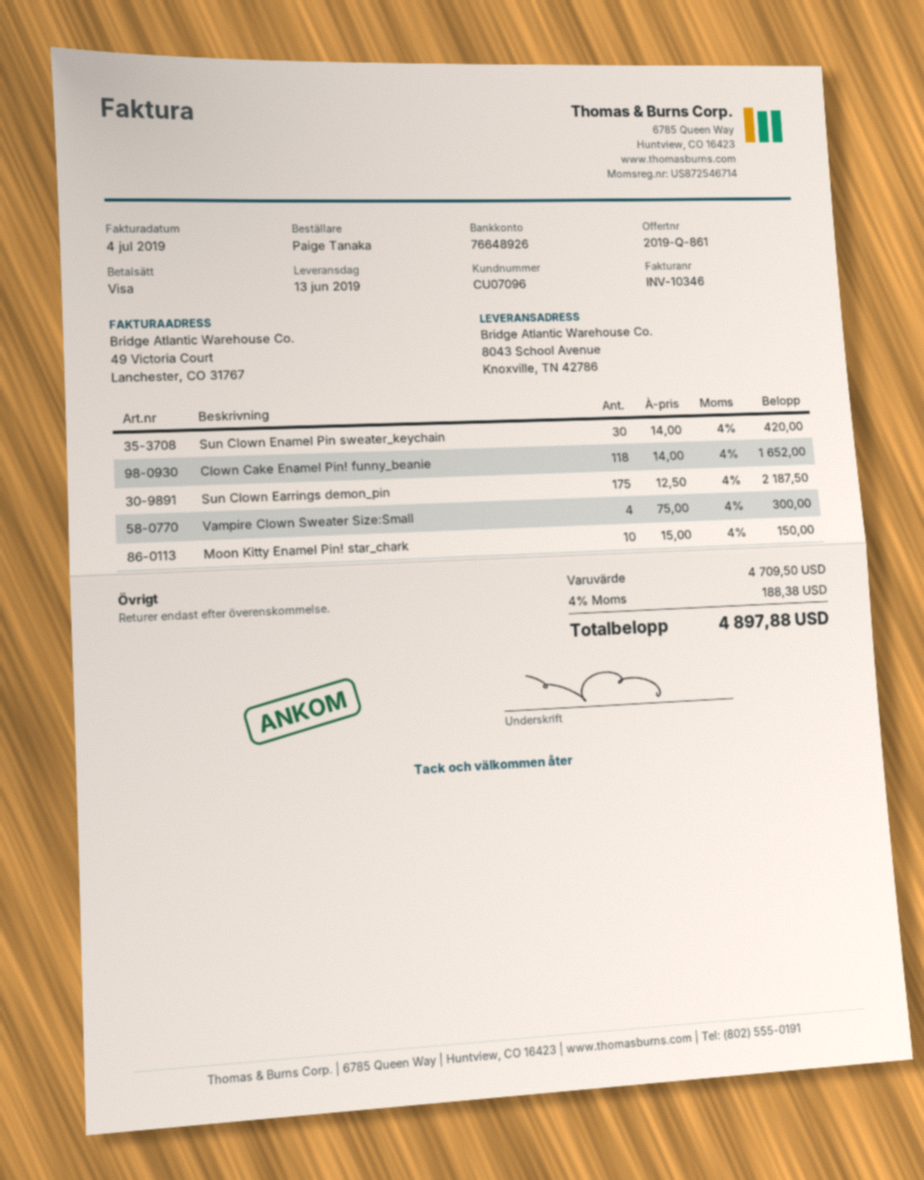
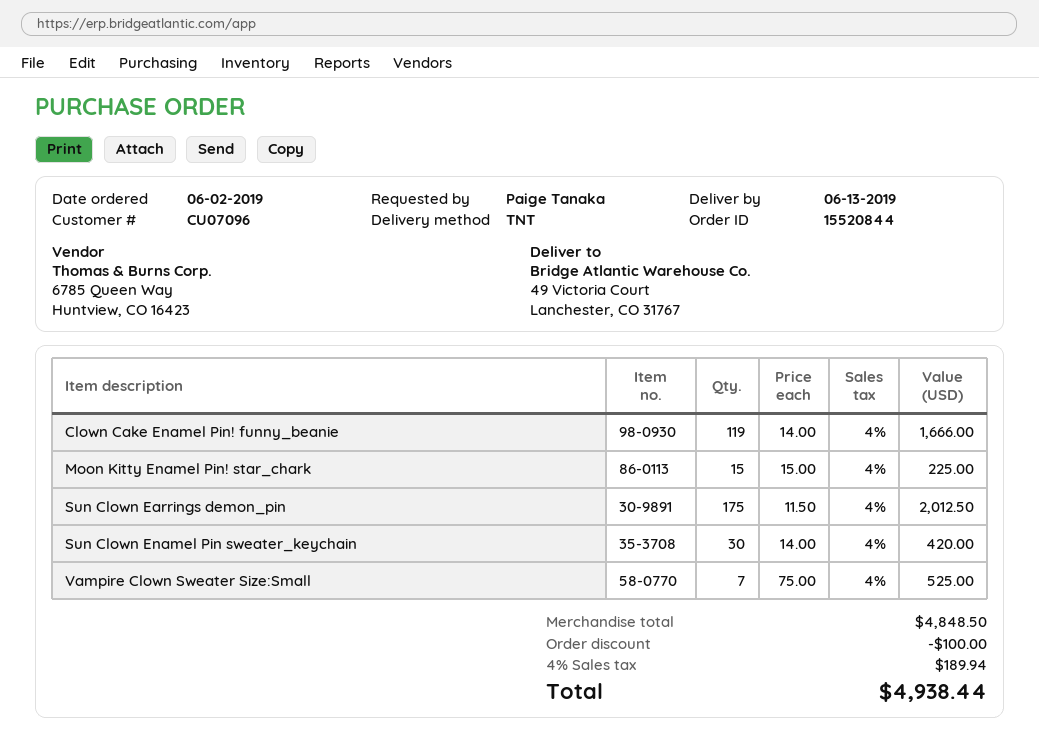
ship to: 8043 School Avenue, Knoxville, TN 42786 -> 49 Victoria Court, Lanchester, CO 31767
Clown Cake Enamel Pin! funny_beanie: 118 x 14.00 = 1652.00 -> 119 x 14.00 = 1666.00
Sun Clown Earrings demon_pin: 175 x 12.50 = 2187.50 -> 175 x 11.50 = 2012.50
Vampire Clown Sweater Size:Small: 4 x 75.00 = 300.00 -> 7 x 75.00 = 525.00
Moon Kitty Enamel Pin! star_chark: 10 x 15.00 = 150.00 -> 15 x 15.00 = 225.00
subtotal: 4709.50 -> 4848.50
discount: none -> 100.00
tax: 4% = 188.38 -> 4% = 189.94
total: 4897.88 -> 4938.44

